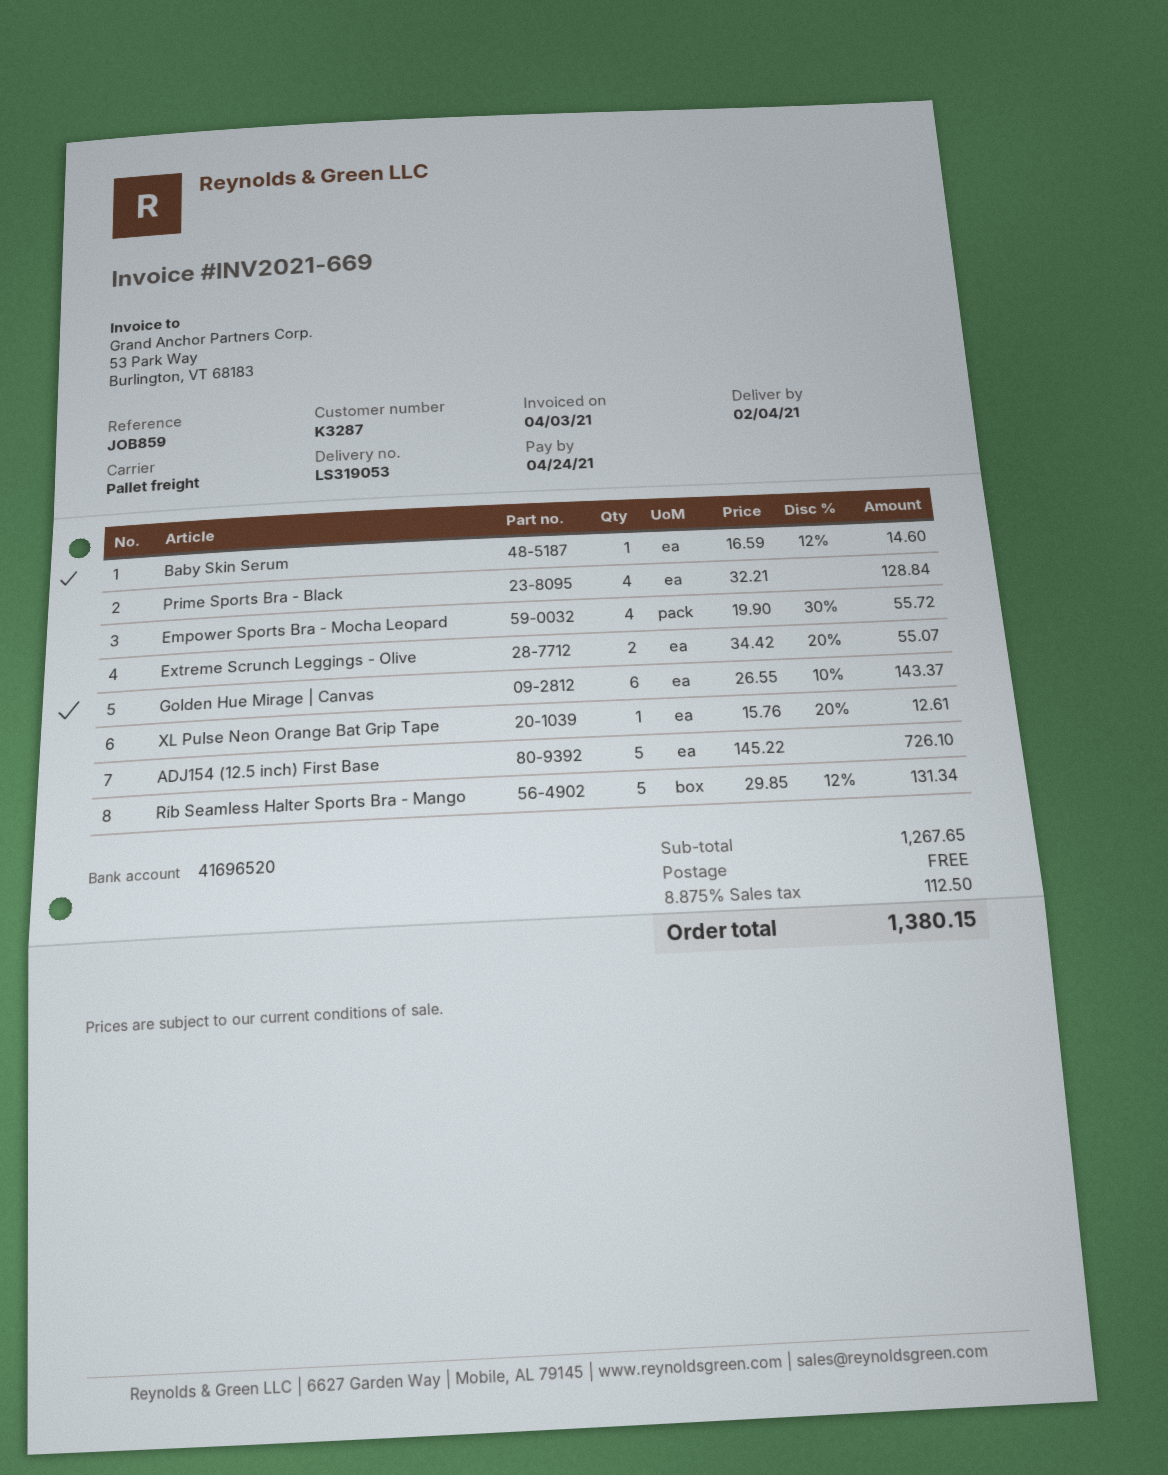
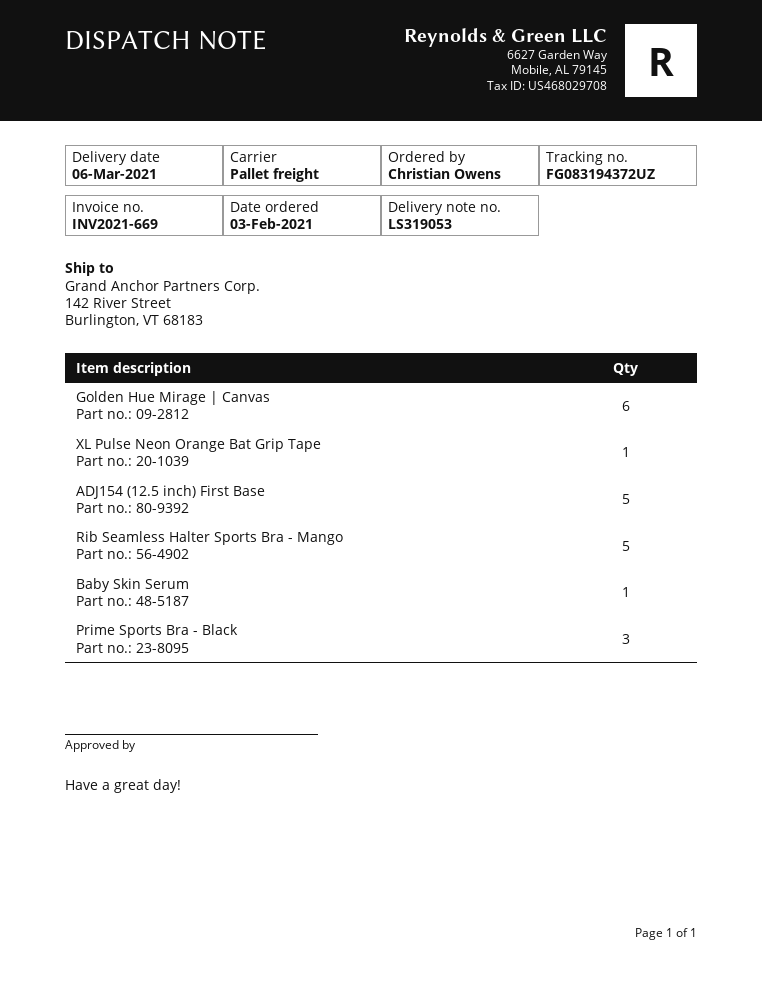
delivery date: 2021-02-04 -> 2021-03-06
Prime Sports Bra - Black: 4 -> 3
Empower Sports Bra - Mocha Leopard: 4 -> none
Extreme Scrunch Leggings - Olive: 2 -> none

